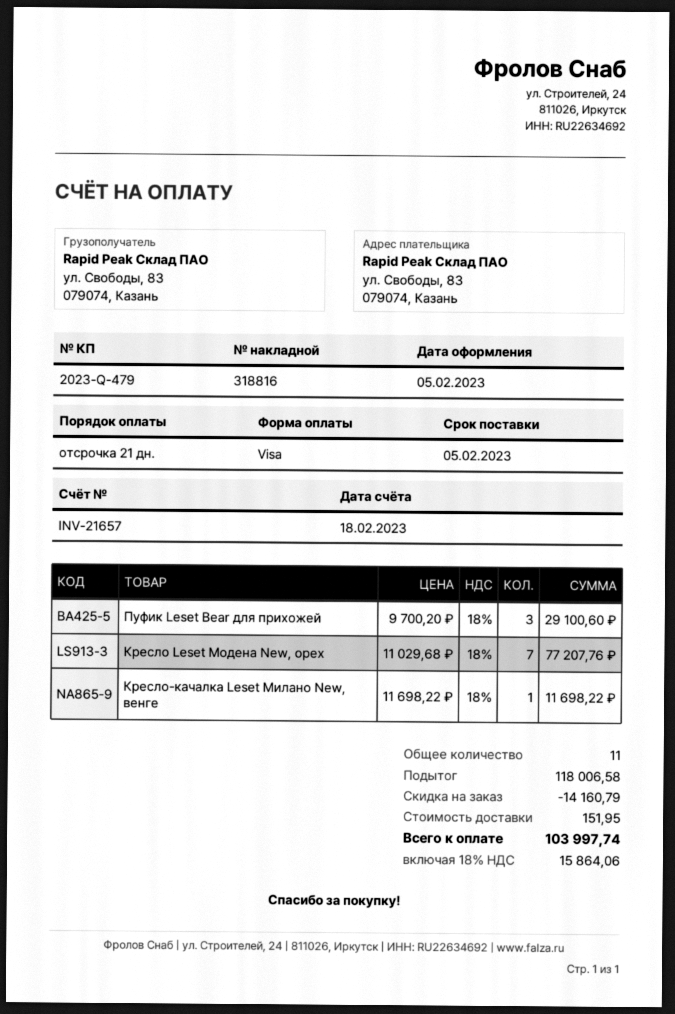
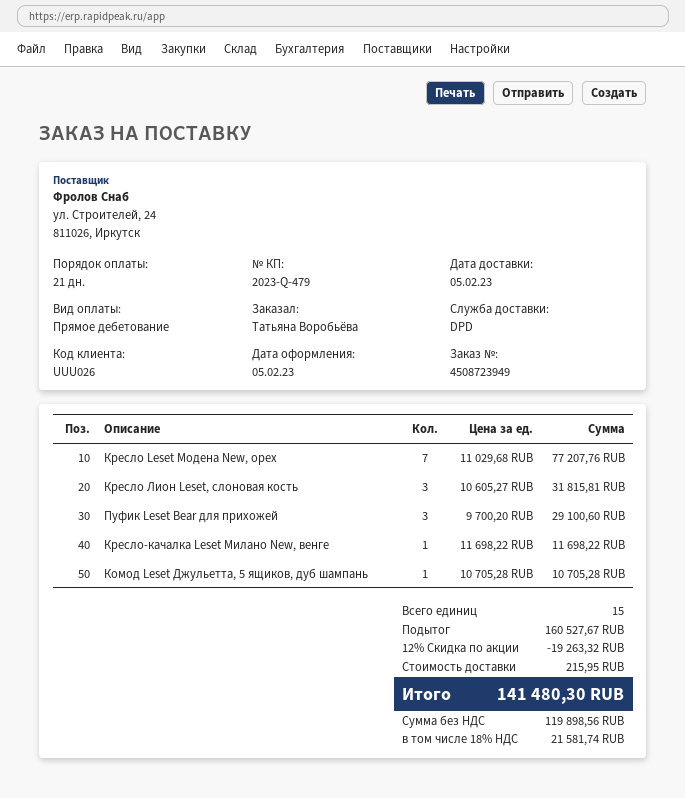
payment method: Visa -> direct debit
Кресло Лион Leset, слоновая кость: none -> 3 x 10605.27 = 31815.81
Комод Leset Джульетта, 5 ящиков, дуб шампань: none -> 1 x 10705.28 = 10705.28
total quantity: 11 -> 15
subtotal: 118006.58 -> 160527.67
discount: 14160.79 -> 19263.32
shipping: 151.95 -> 215.95
tax: 18% = 15864.06 -> 18% = 21581.74
total: 103997.74 -> 141480.30

